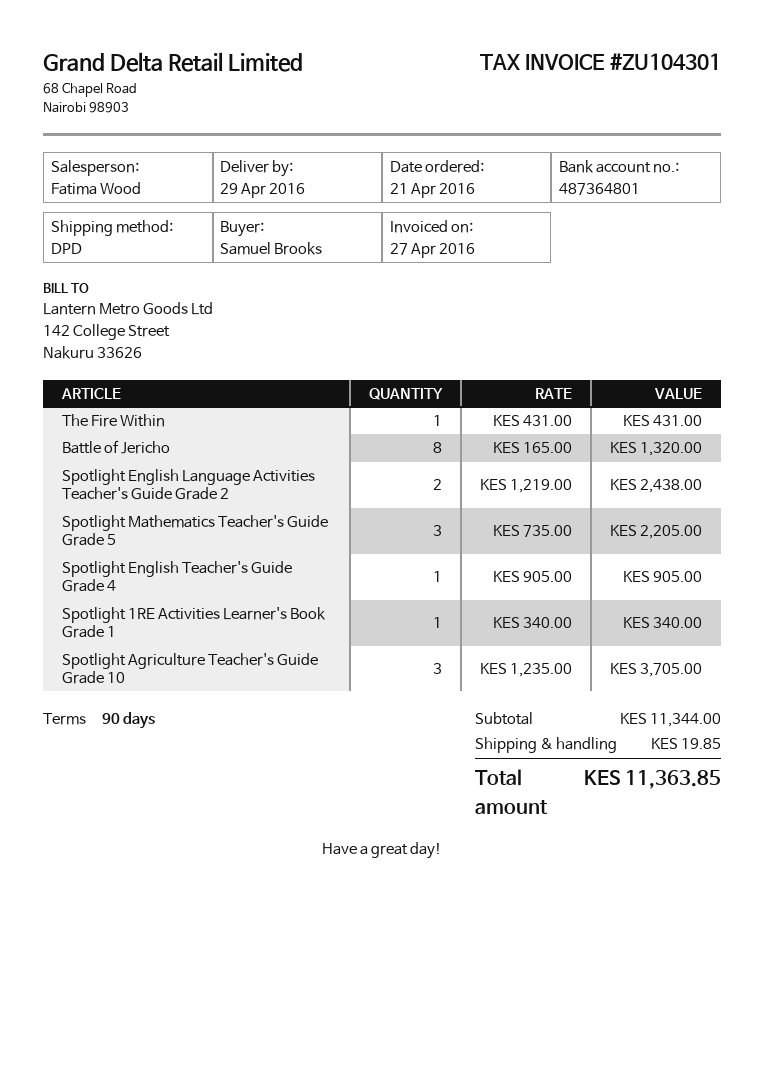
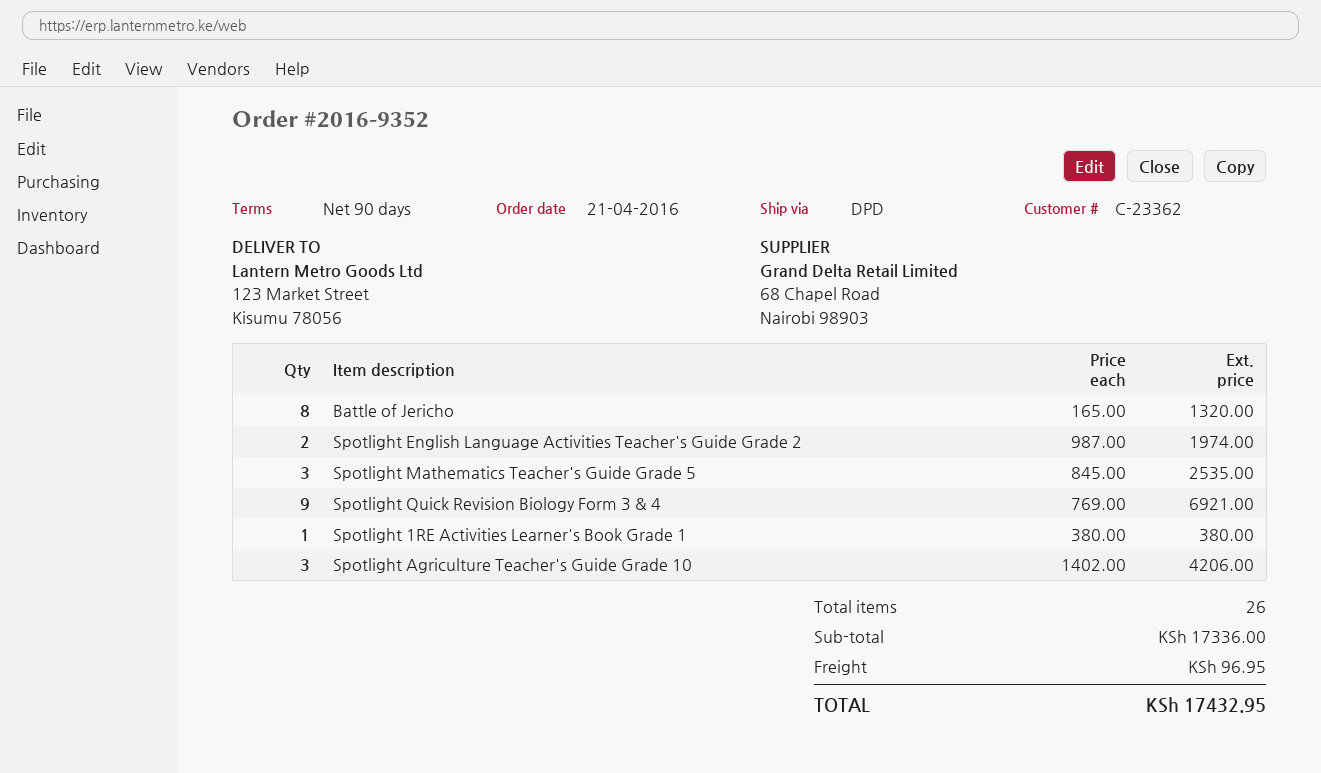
The Fire Within: 1 x 431.00 = 431.00 -> none
Spotlight English Language Activities Teacher's Guide Grade 2: 2 x 1219.00 = 2438.00 -> 2 x 987.00 = 1974.00
Spotlight Mathematics Teacher's Guide Grade 5: 3 x 735.00 = 2205.00 -> 3 x 845.00 = 2535.00
Spotlight English Teacher's Guide Grade 4: 1 x 905.00 = 905.00 -> none
Spotlight 1RE Activities Learner's Book Grade 1: 1 x 340.00 = 340.00 -> 1 x 380.00 = 380.00
Spotlight Agriculture Teacher's Guide Grade 10: 3 x 1235.00 = 3705.00 -> 3 x 1402.00 = 4206.00
Spotlight Quick Revision Biology Form 3 & 4: none -> 9 x 769.00 = 6921.00
subtotal: 11344.00 -> 17336.00
shipping: 19.85 -> 96.95
total: 11363.85 -> 17432.95

